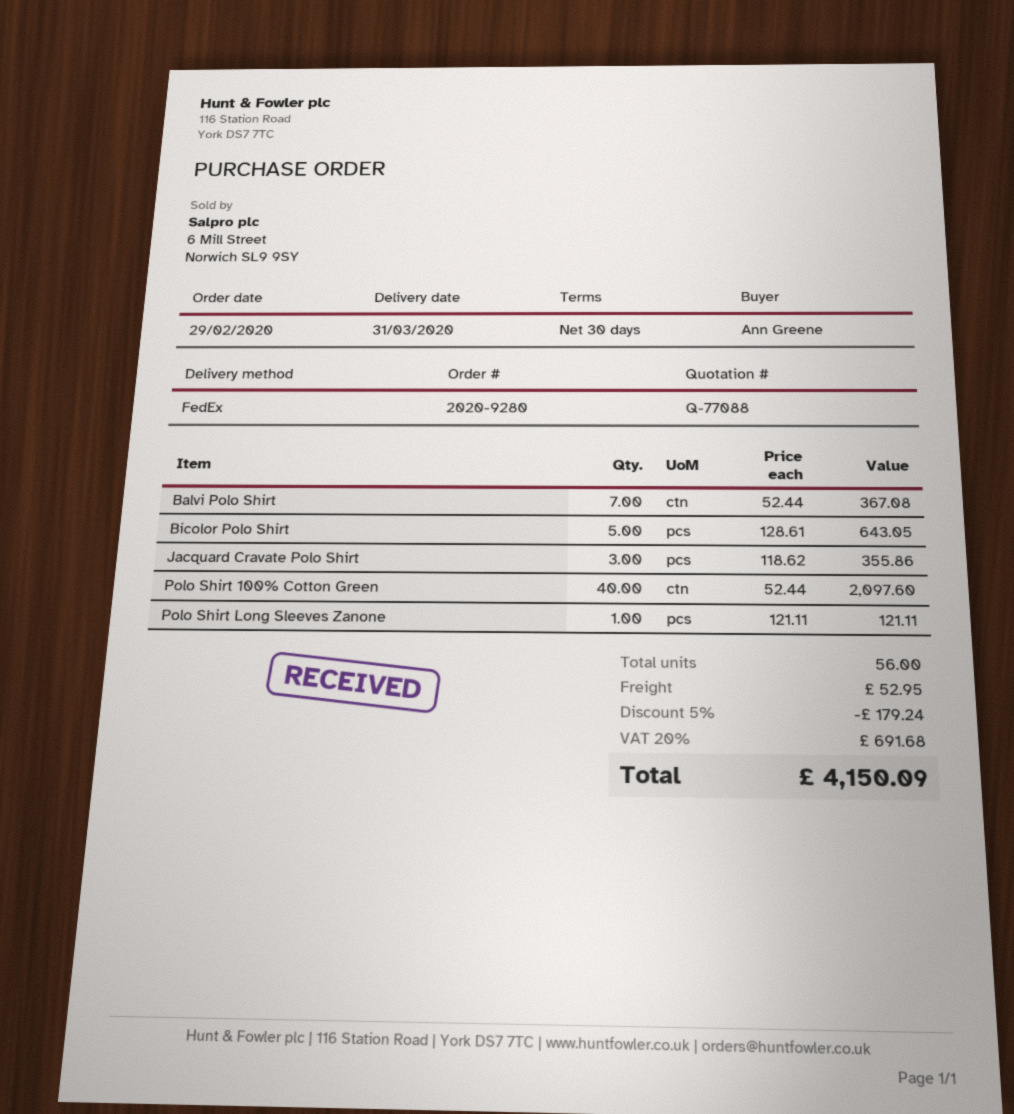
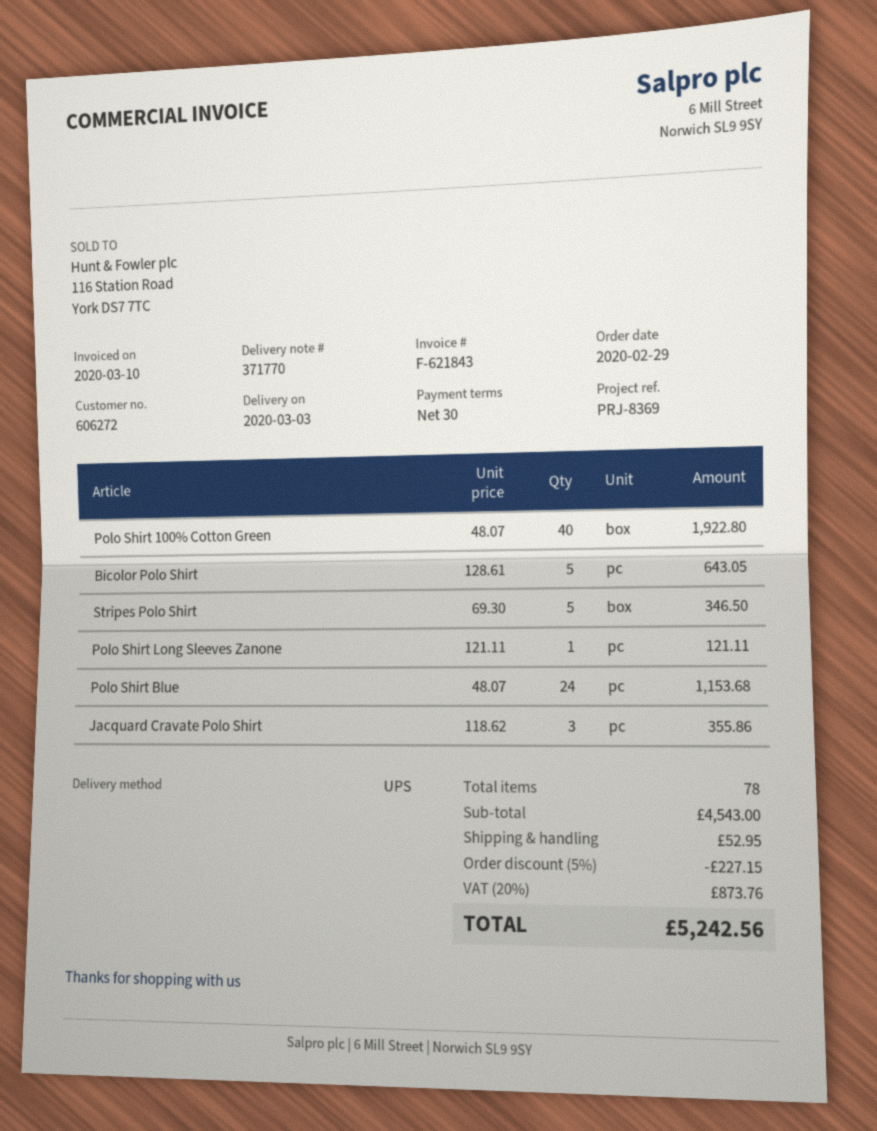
delivery date: 2020-03-31 -> 2020-03-03
shipping method: FedEx -> UPS
Balvi Polo Shirt: 7 x 52.44 = 367.08 -> none
Polo Shirt 100% Cotton Green: 40 x 52.44 = 2097.60 -> 40 x 48.07 = 1922.80
Stripes Polo Shirt: none -> 5 x 69.30 = 346.50
Polo Shirt Blue: none -> 24 x 48.07 = 1153.68
total quantity: 56 -> 78
discount: 5% = 179.24 -> 5% = 227.15
tax: 20% = 691.68 -> 20% = 873.76
total: 4150.09 -> 5242.56

